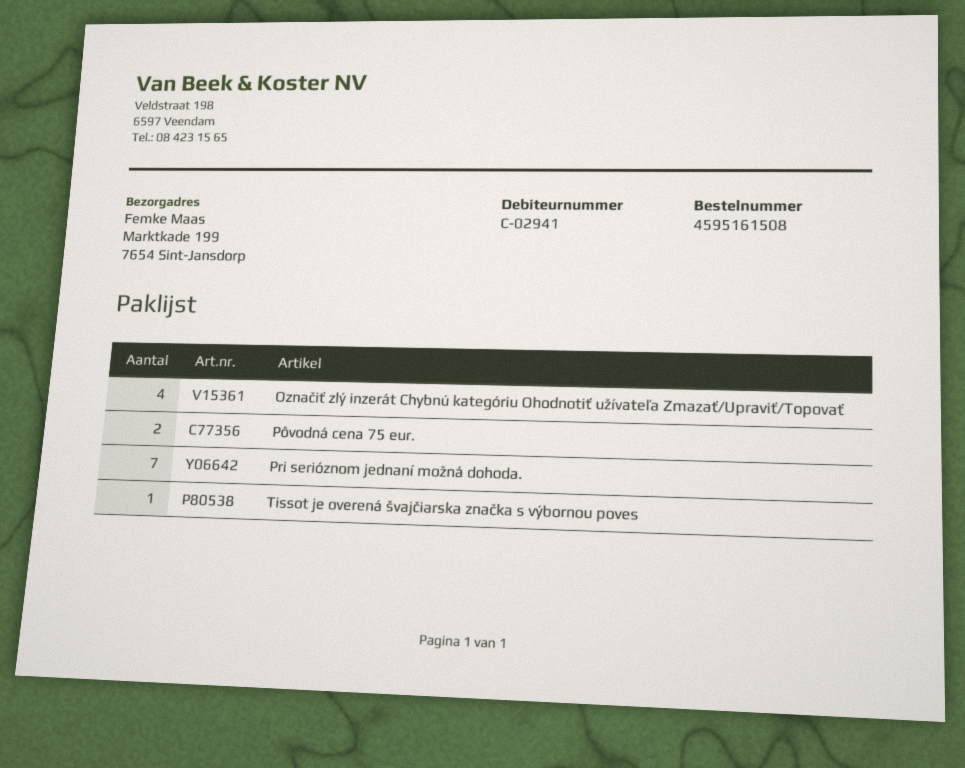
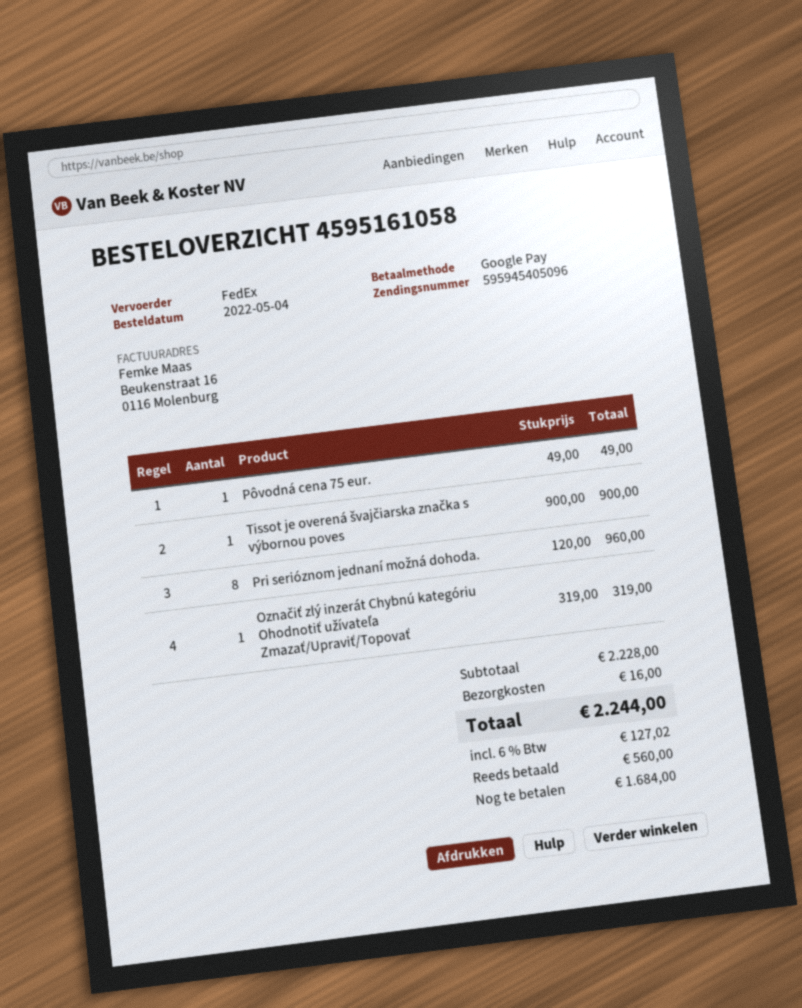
order number: 4595161508 -> 4595161058
Označiť zlý inzerát Chybnú kategóriu Ohodnotiť užívateľa Zmazať/Upraviť/Topovať: 4 -> 1
Pôvodná cena 75 eur.: 2 -> 1
Pri serióznom jednaní možná dohoda.: 7 -> 8

